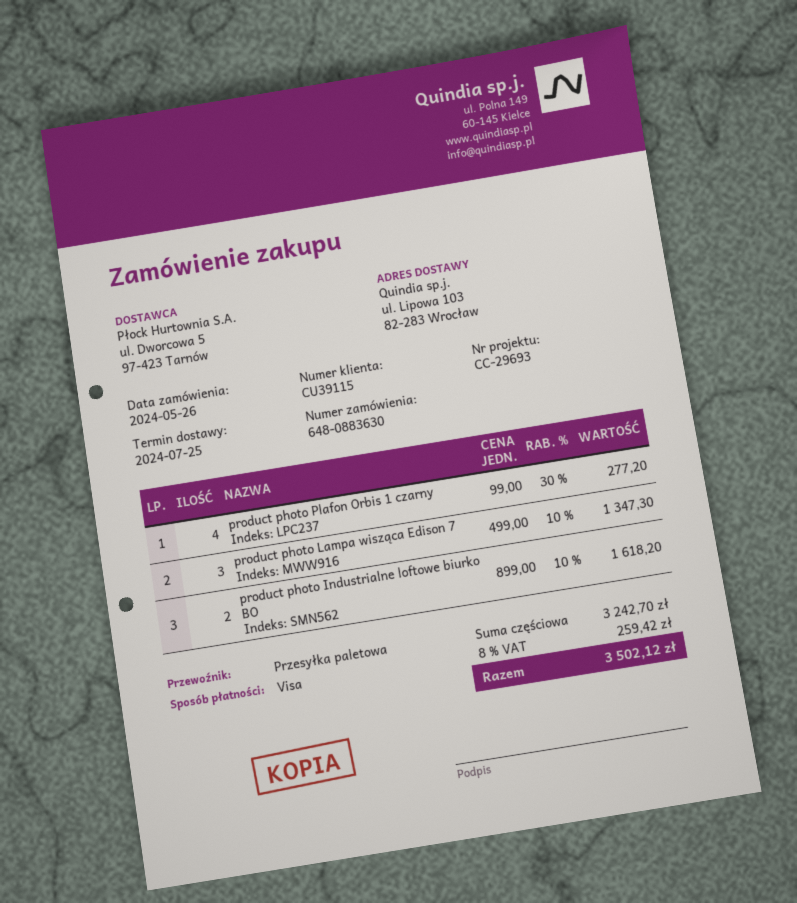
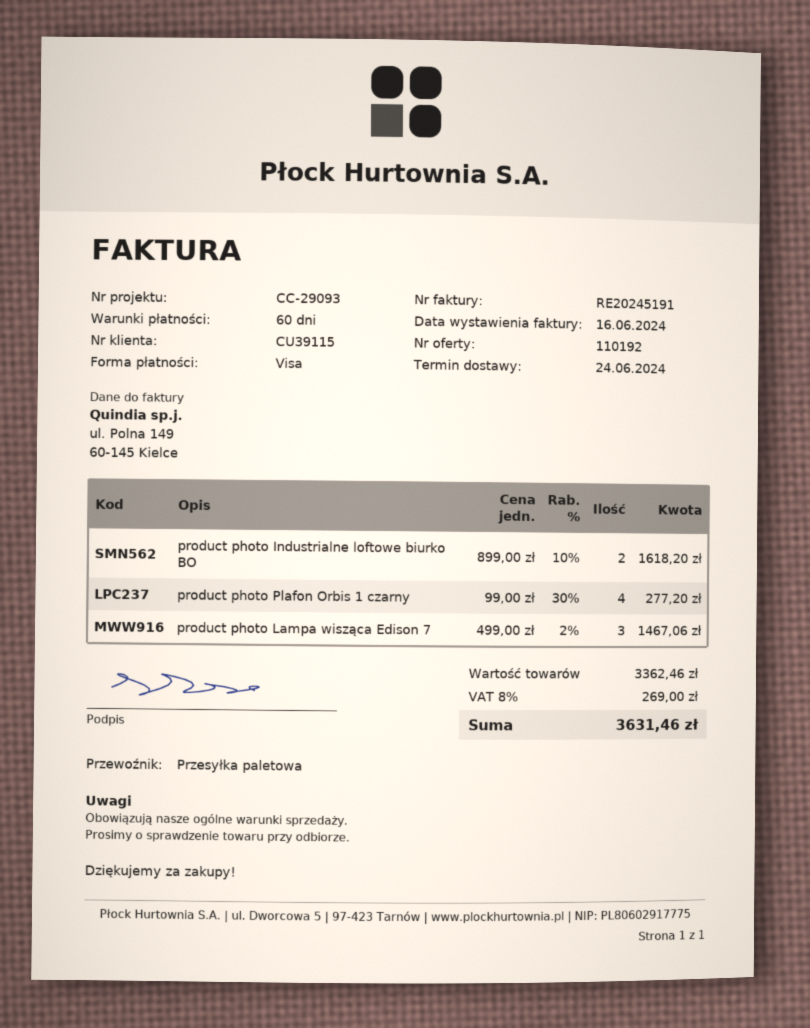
delivery date: 2024-07-25 -> 2024-06-24
reference: CC-29693 -> CC-29093
product photo Lampa wisząca Edison 7: 3 x 499.00 - 10% = 1347.30 -> 3 x 499.00 - 2% = 1467.06
subtotal: 3242.70 -> 3362.46
tax: 8% = 259.42 -> 8% = 269.00
total: 3502.12 -> 3631.46

